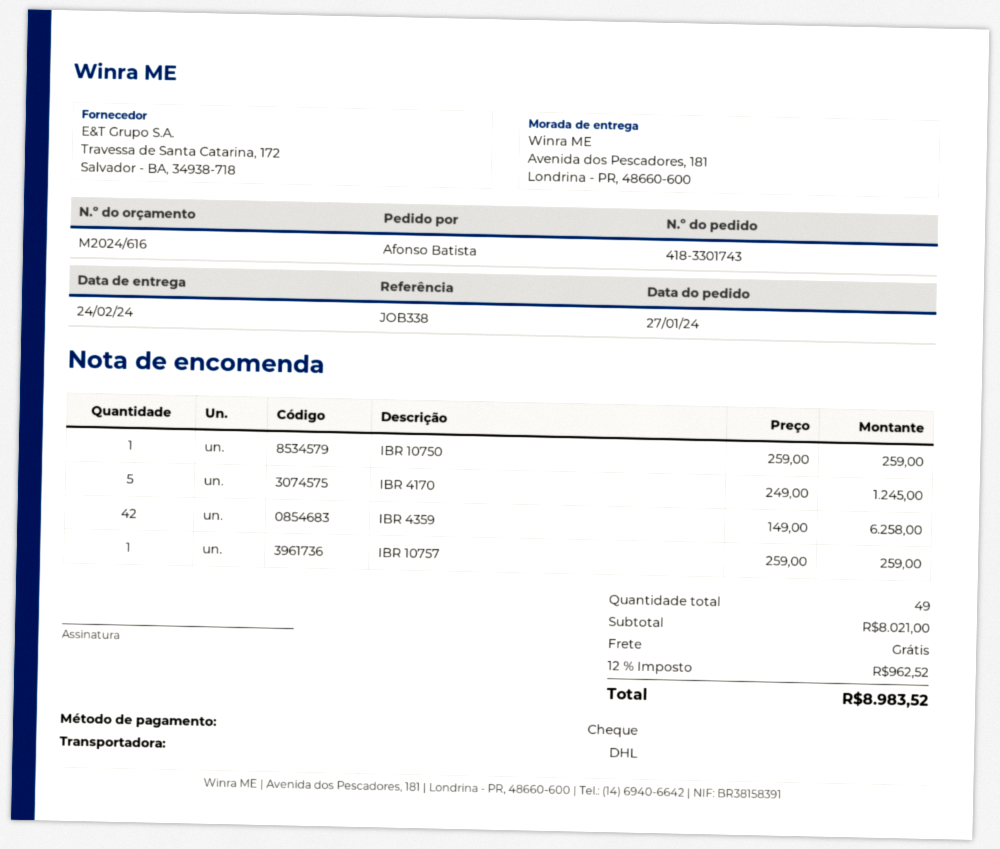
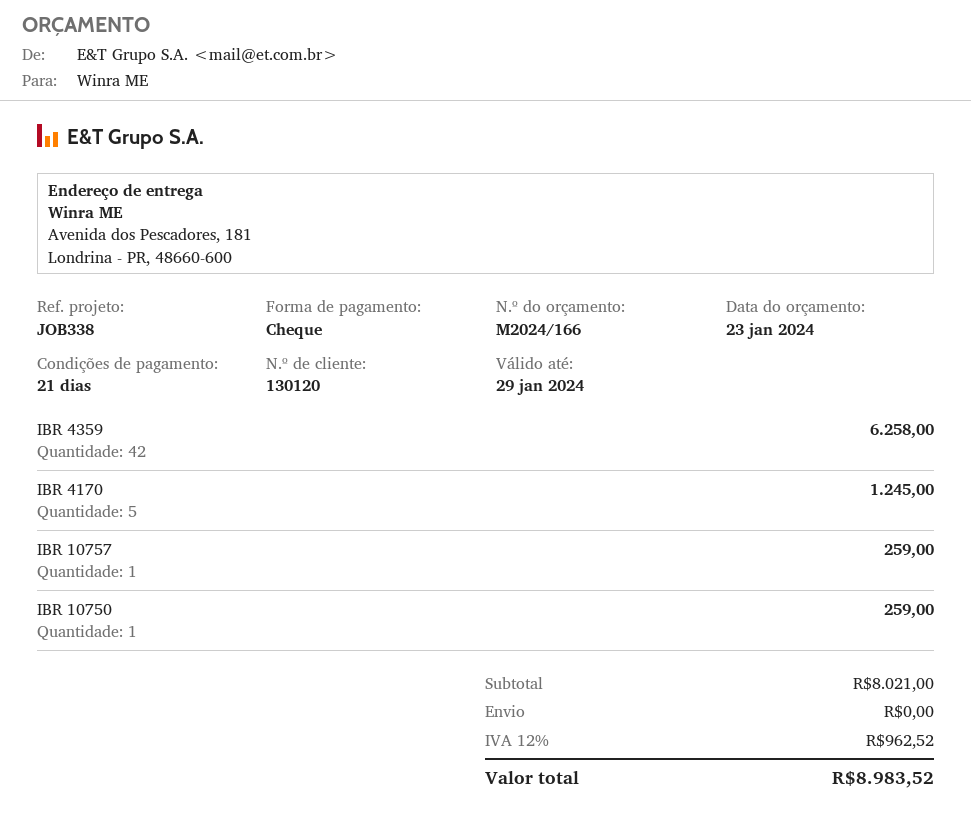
quote number: M2024/616 -> M2024/166

